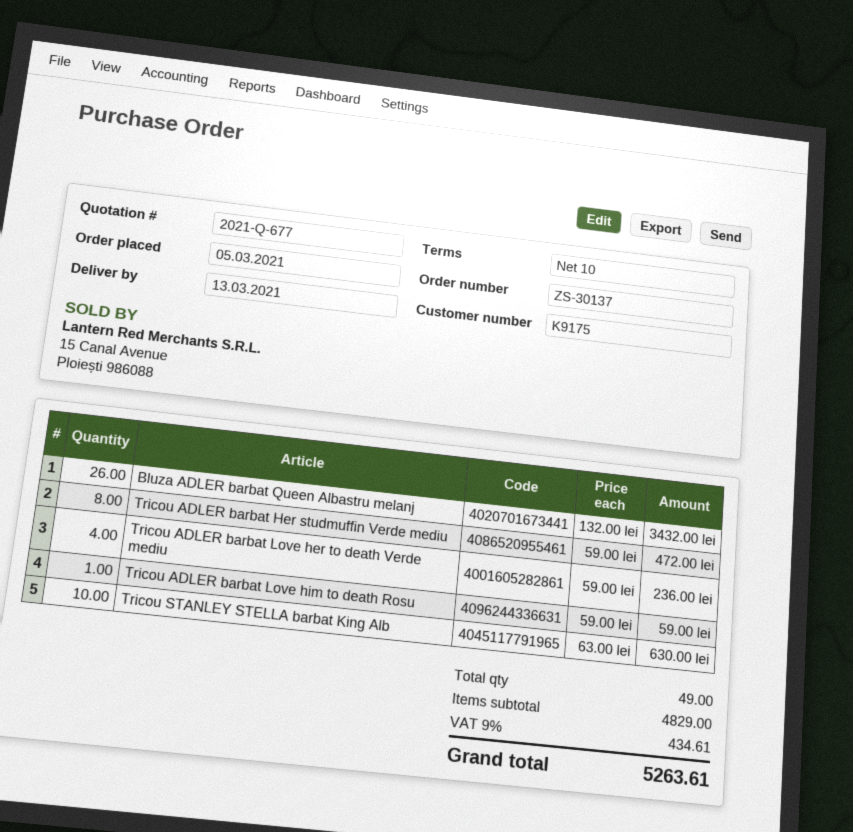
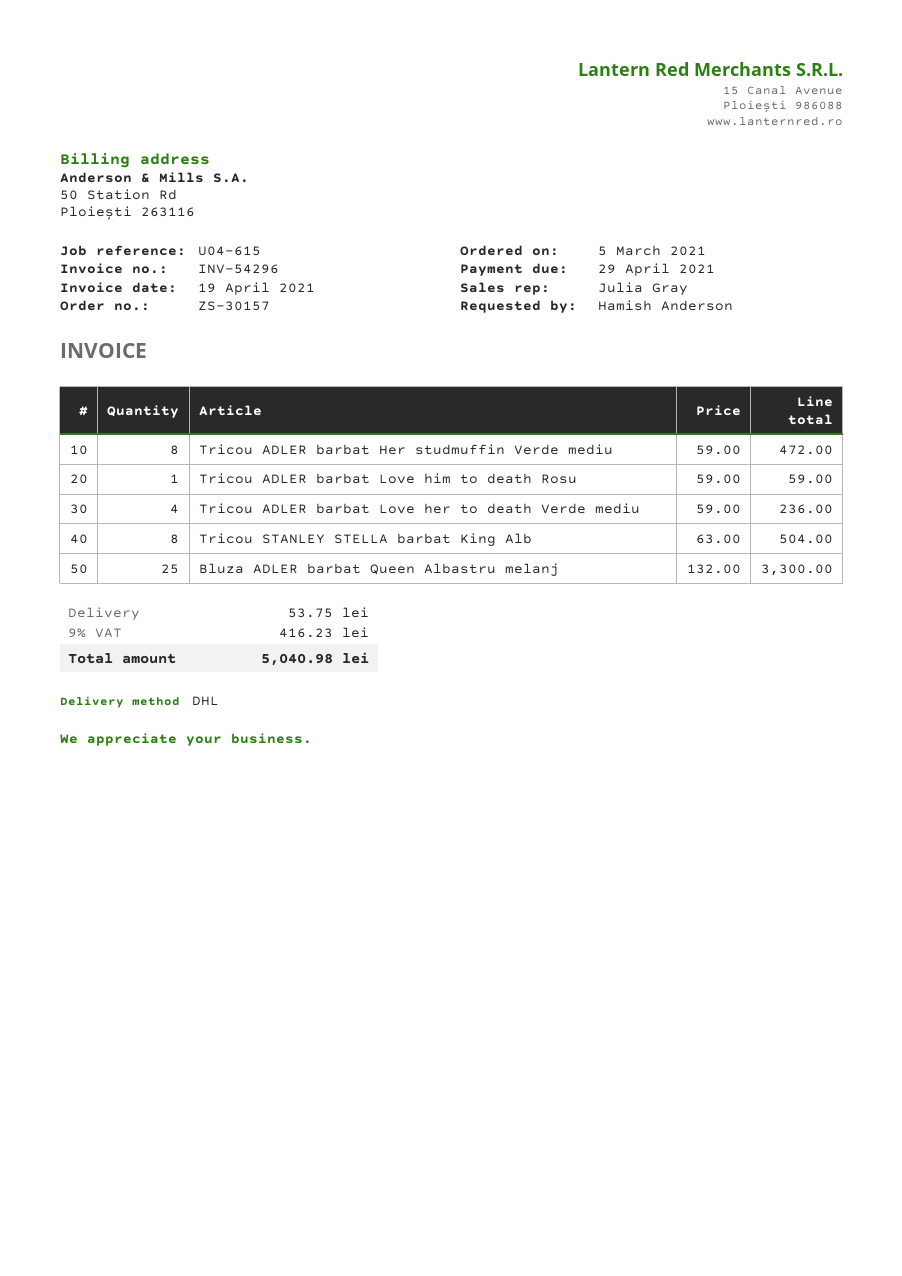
order number: ZS-30137 -> ZS-30157
Bluza ADLER barbat Queen Albastru melanj: 26 x 132.00 = 3432.00 -> 25 x 132.00 = 3300.00
Tricou STANLEY STELLA barbat King Alb: 10 x 63.00 = 630.00 -> 8 x 63.00 = 504.00
shipping: none -> 53.75
tax: 9% = 434.61 -> 9% = 416.23
total: 5263.61 -> 5040.98

